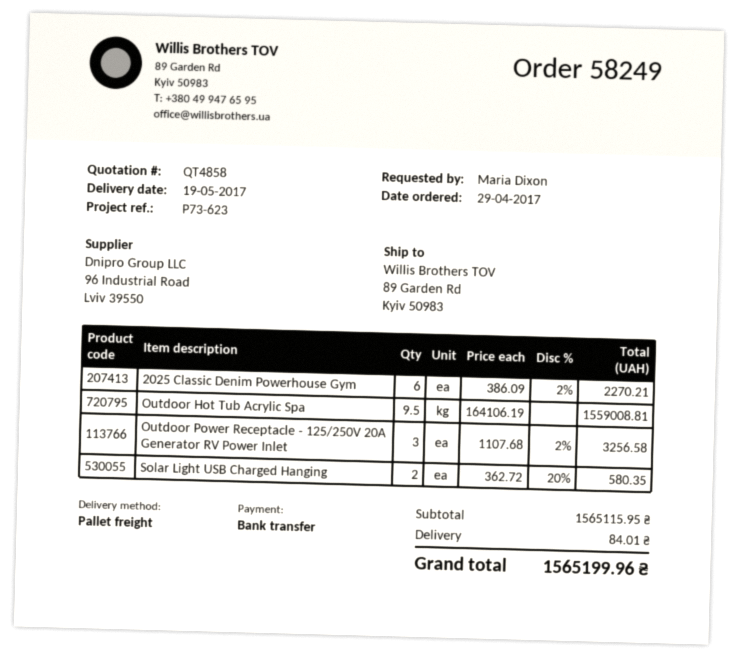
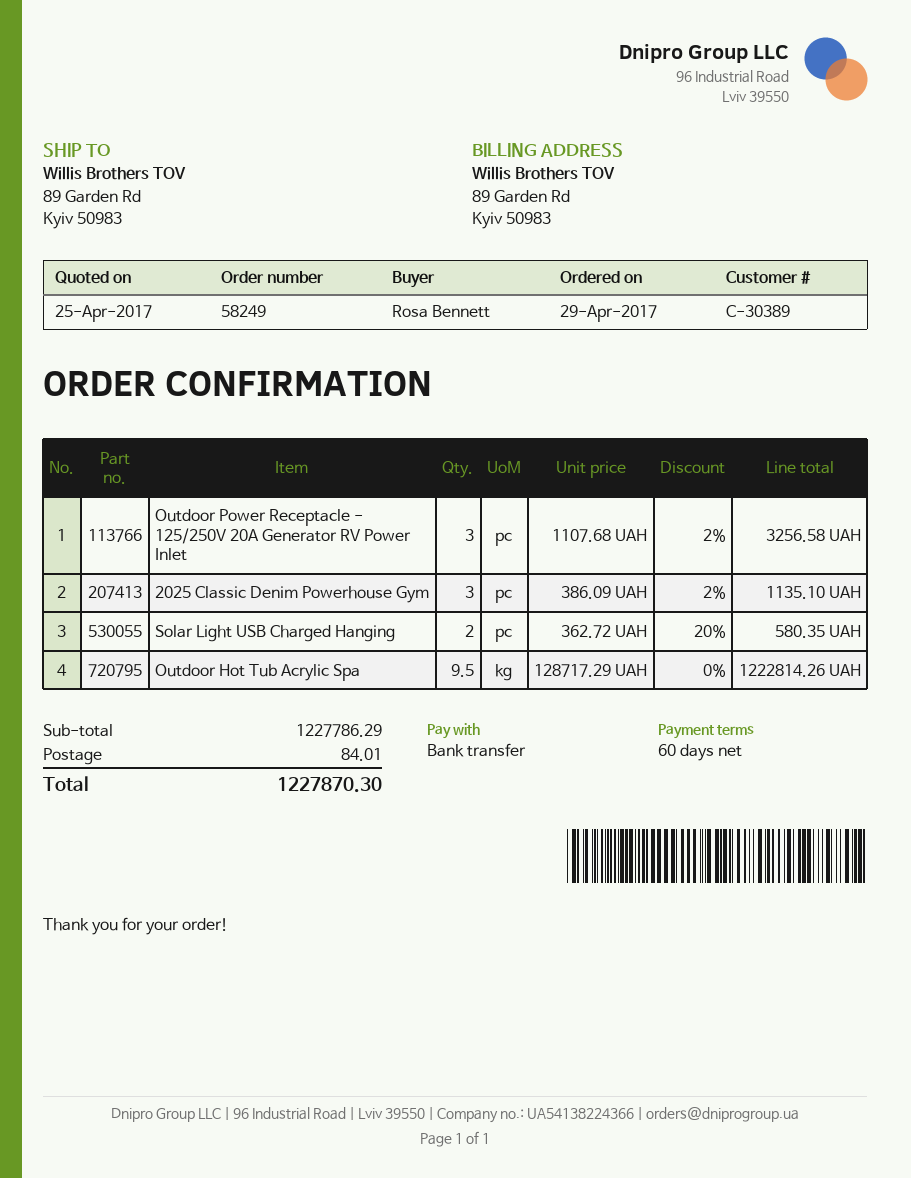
ordered by: Maria Dixon -> Rosa Bennett
2025 Classic Denim Powerhouse Gym: 6 x 386.09 - 2% = 2270.21 -> 3 x 386.09 - 2% = 1135.10
Outdoor Hot Tub Acrylic Spa: 9.5 x 164106.19 = 1559008.81 -> 9.5 x 128717.29 = 1222814.26
subtotal: 1565115.95 -> 1227786.29
total: 1565199.96 -> 1227870.30

